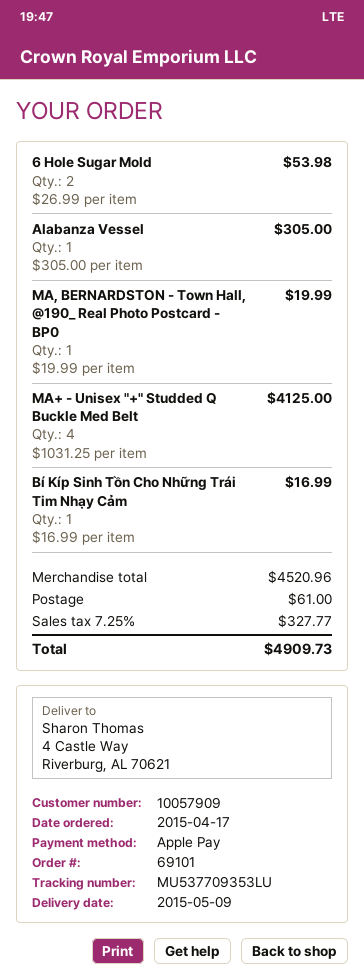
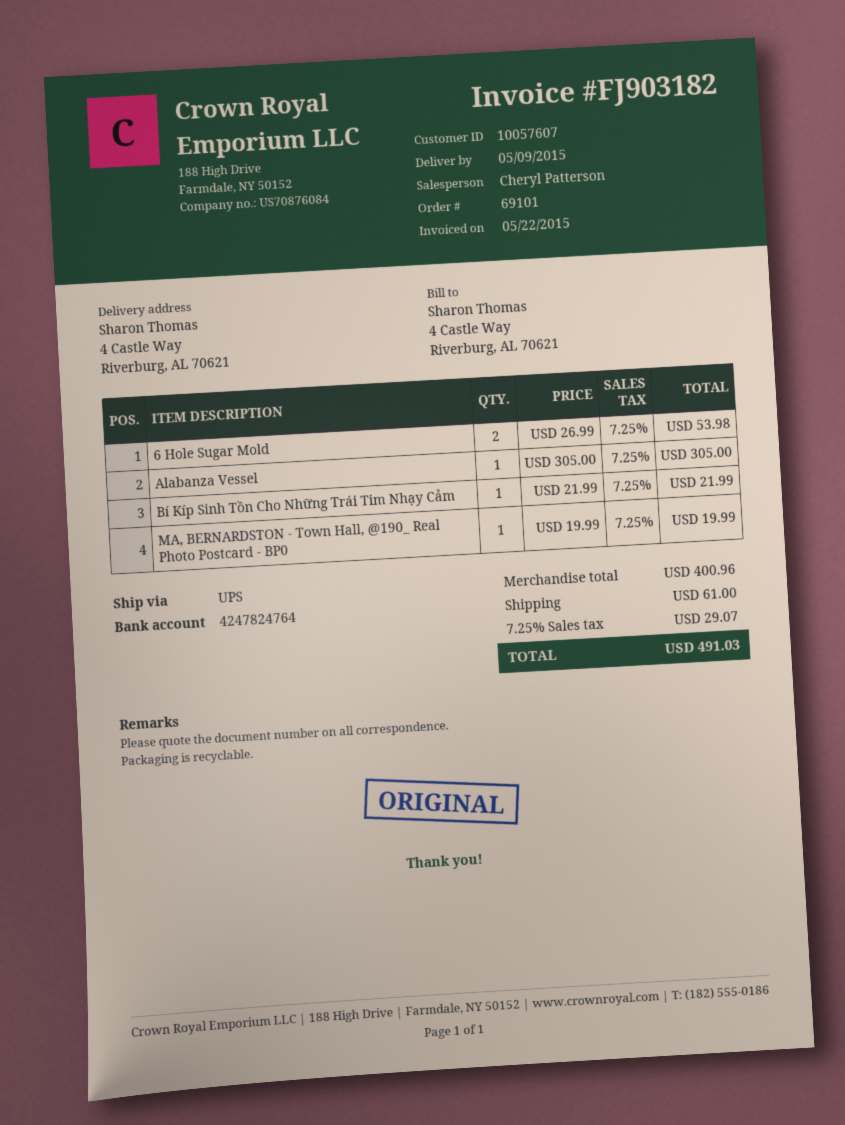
customer number: 10057909 -> 10057607
MA+ - Unisex "+" Studded Q Buckle Med Belt: 4 x 1031.25 = 4125.00 -> none
Bí Kíp Sinh Tồn Cho Những Trái Tim Nhạy Cảm: 1 x 16.99 = 16.99 -> 1 x 21.99 = 21.99
subtotal: 4520.96 -> 400.96
tax: 7.25% = 327.77 -> 7.25% = 29.07
total: 4909.73 -> 491.03

